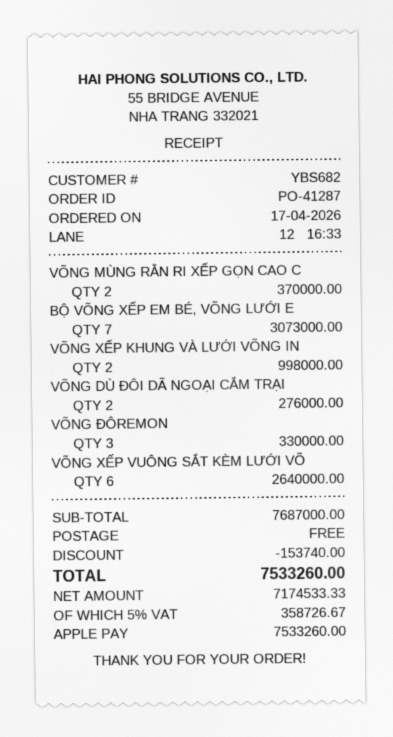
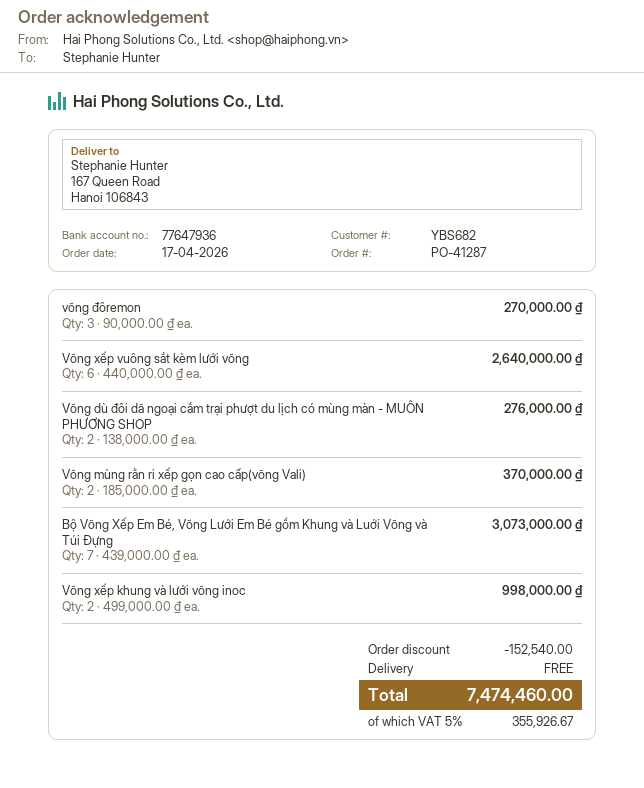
VÕNG ĐÔREMON: 3 for 330000.00 -> 3 for 270000.00
discount: 153740.00 -> 152540.00
tax: 5% = 358726.67 -> 5% = 355926.67
total: 7533260.00 -> 7474460.00

